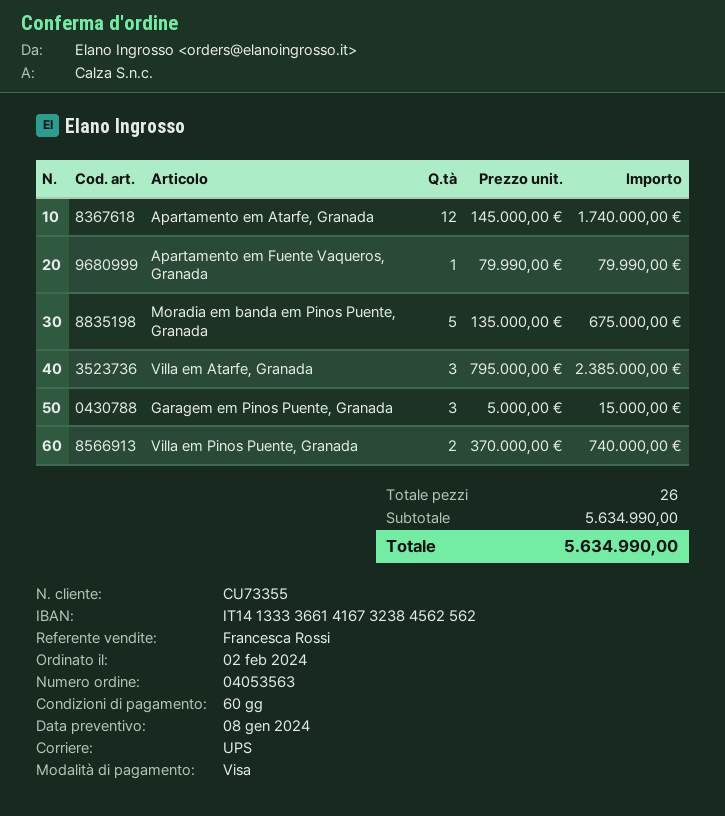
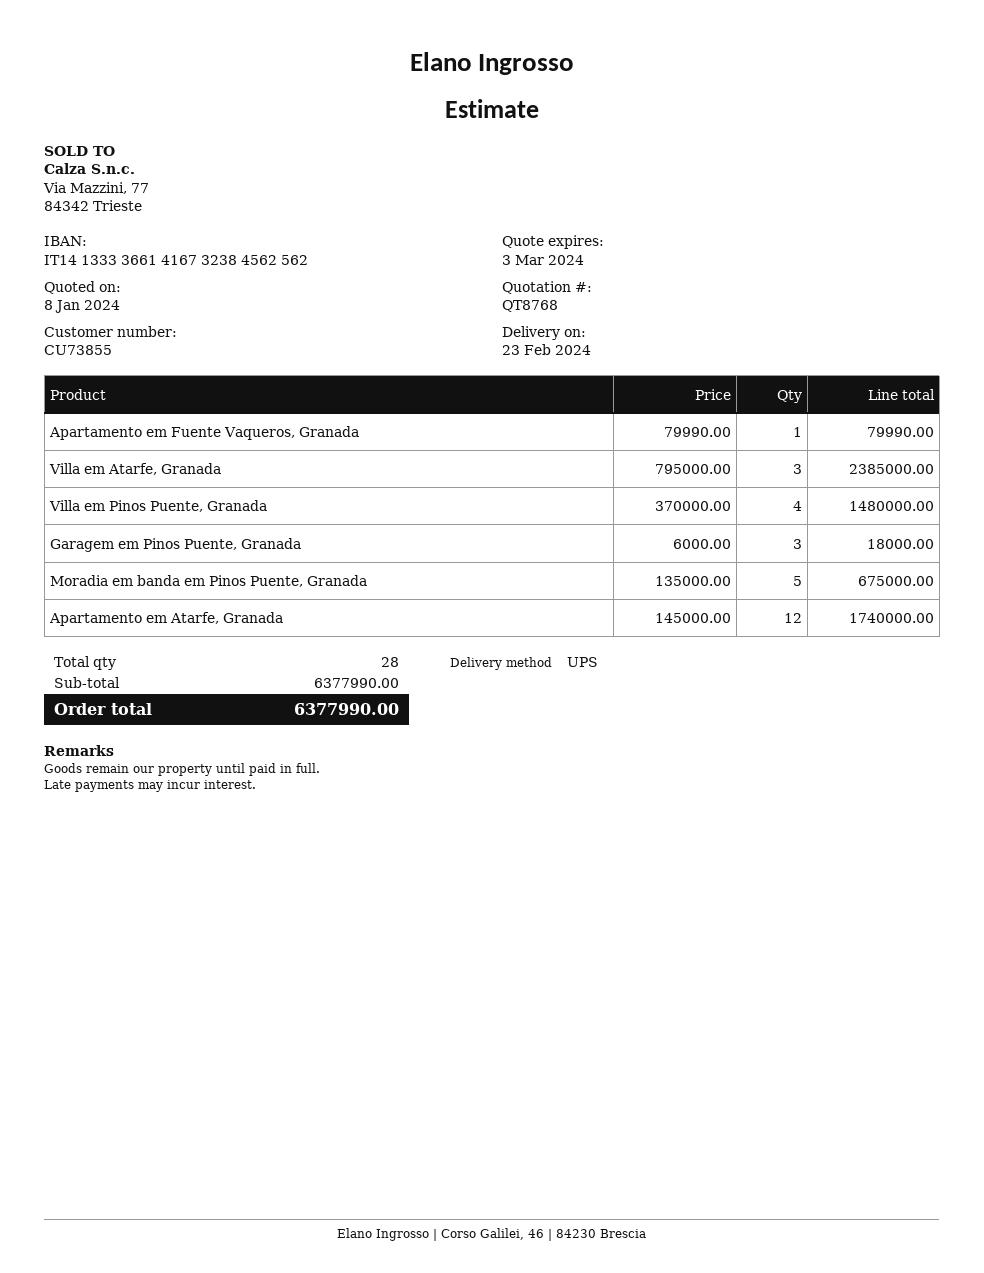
customer number: CU73355 -> CU73855
Garagem em Pinos Puente, Granada: 3 x 5000.00 = 15000.00 -> 3 x 6000.00 = 18000.00
Villa em Pinos Puente, Granada: 2 x 370000.00 = 740000.00 -> 4 x 370000.00 = 1480000.00
total quantity: 26 -> 28
subtotal: 5634990.00 -> 6377990.00
total: 5634990.00 -> 6377990.00

